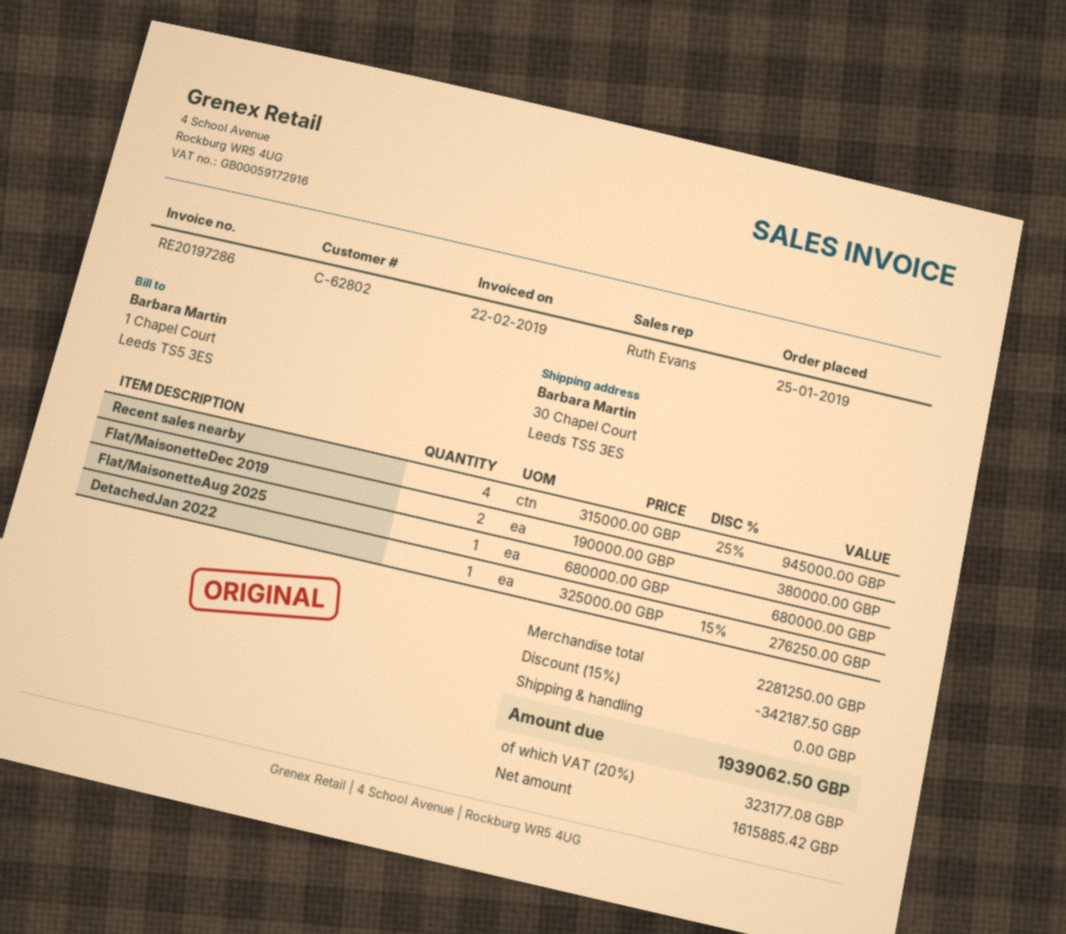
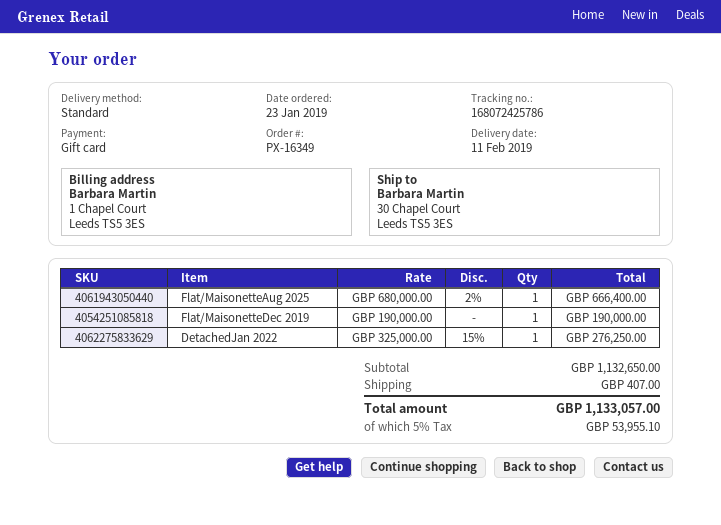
order date: 2019-01-25 -> 2019-01-23
Recent sales nearby: 4 x 315000.00 - 25% = 945000.00 -> none
Flat/MaisonetteDec 2019: 2 x 190000.00 = 380000.00 -> 1 x 190000.00 = 190000.00
Flat/MaisonetteAug 2025: 1 x 680000.00 = 680000.00 -> 1 x 680000.00 - 2% = 666400.00
subtotal: 2281250.00 -> 1132650.00
discount: 15% = 342187.50 -> none
shipping: 0.00 -> 407.00
tax: 20% = 323177.08 -> 5% = 53955.10
total: 1939062.50 -> 1133057.00

